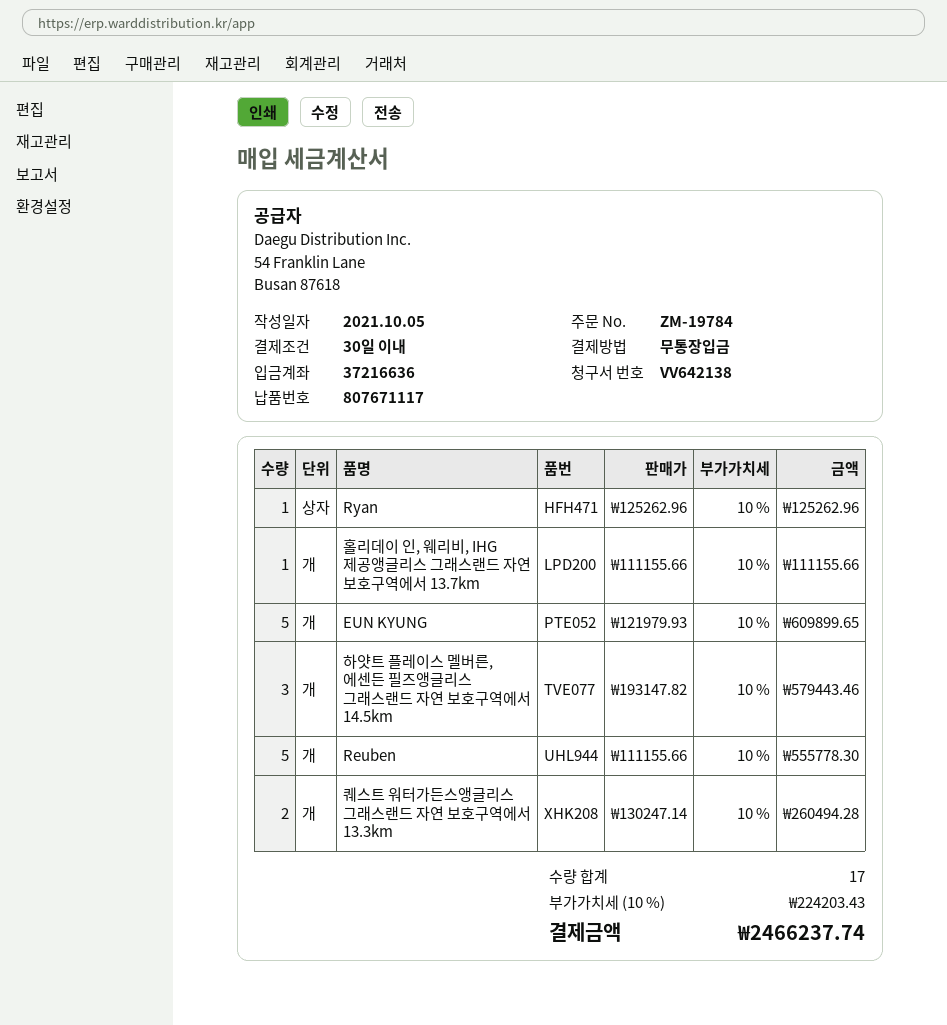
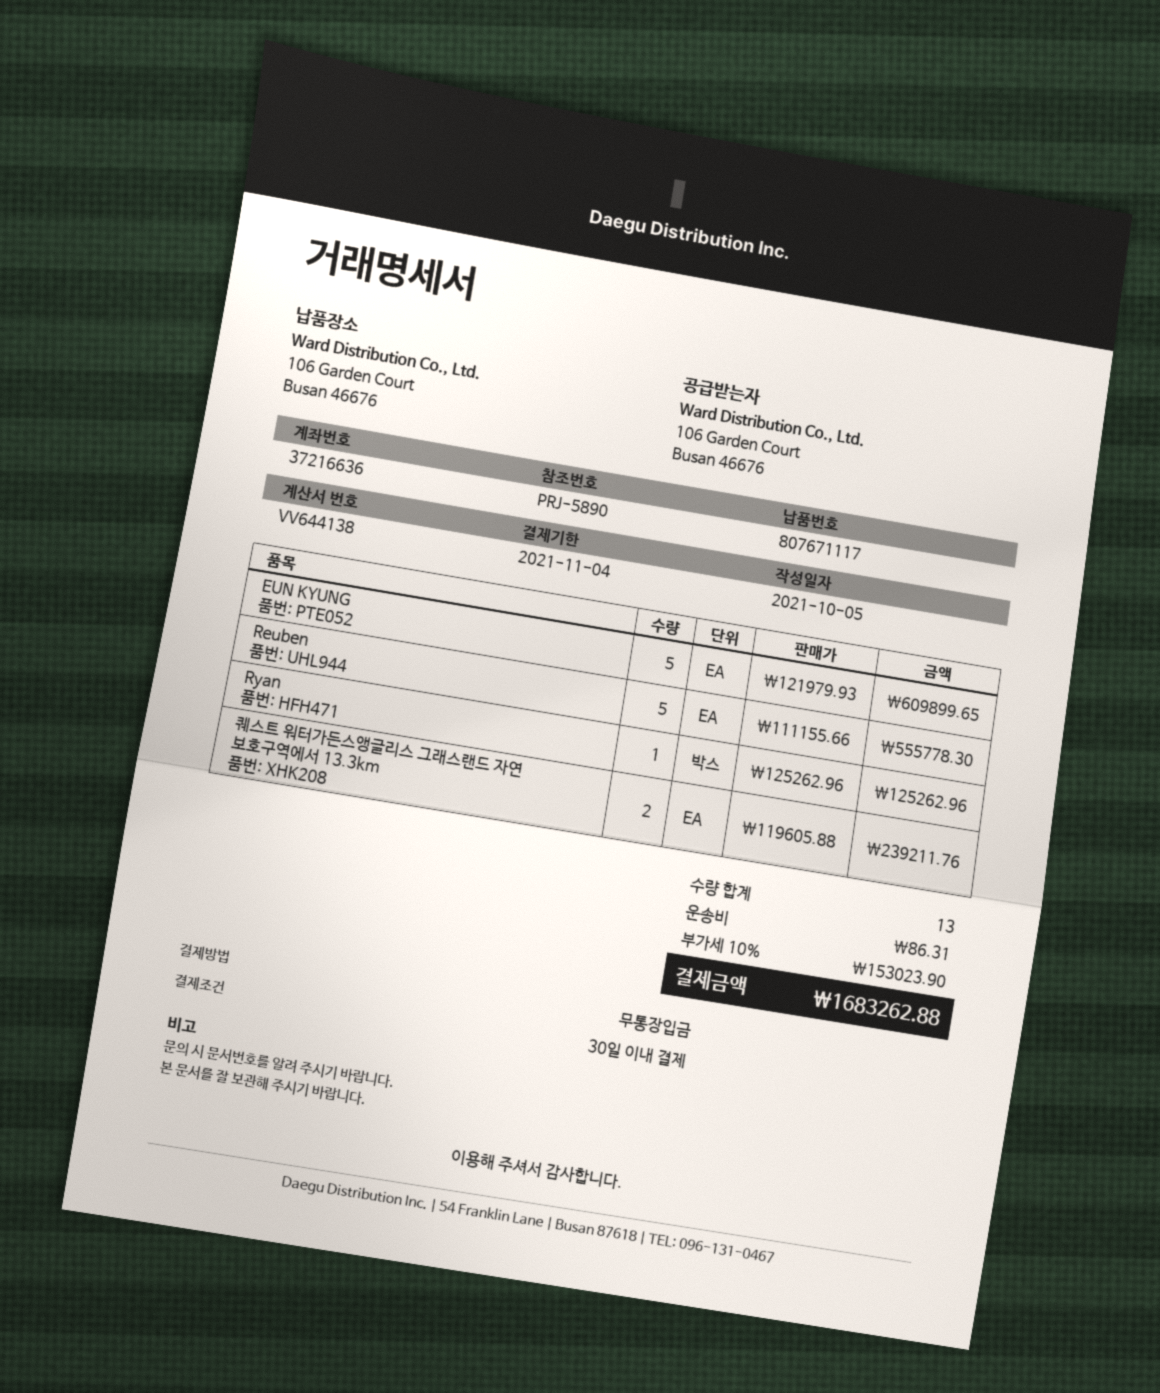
invoice number: VV642138 -> VV644138
홀리데이 인, 웨리비, IHG 제공앵글리스 그래스랜드 자연 보호구역에서 13.7km: 1 x 111155.66 = 111155.66 -> none
하얏트 플레이스 멜버른, 에센든 필즈앵글리스 그래스랜드 자연 보호구역에서 14.5km: 3 x 193147.82 = 579443.46 -> none
퀘스트 워터가든스앵글리스 그래스랜드 자연 보호구역에서 13.3km: 2 x 130247.14 = 260494.28 -> 2 x 119605.88 = 239211.76
total quantity: 17 -> 13
shipping: none -> 86.31
tax: 10% = 224203.43 -> 10% = 153023.90
total: 2466237.74 -> 1683262.88

